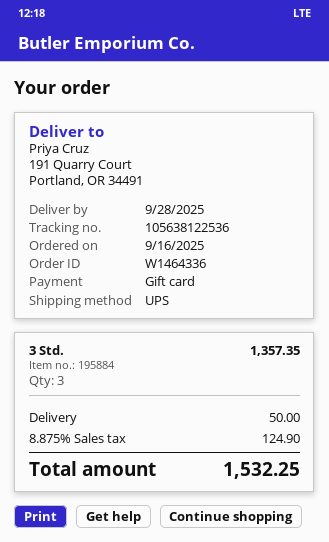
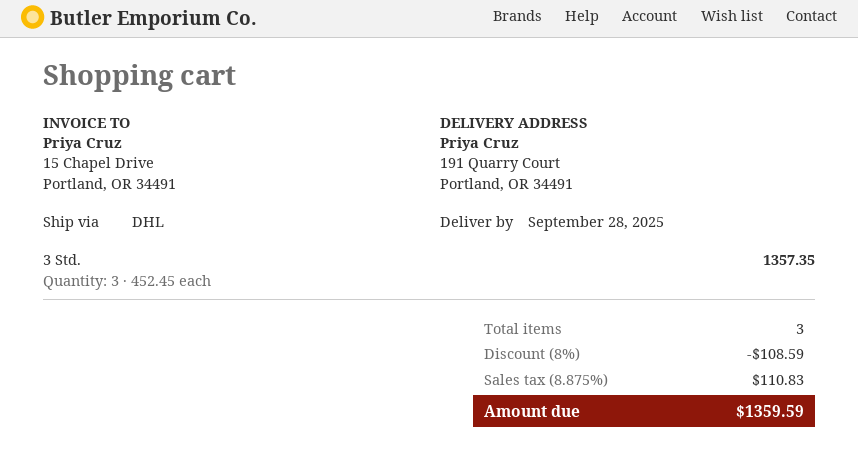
shipping method: UPS -> DHL
discount: none -> 8% = 108.59
shipping: 50.00 -> none
tax: 8.875% = 124.90 -> 8.875% = 110.83
total: 1532.25 -> 1359.59

